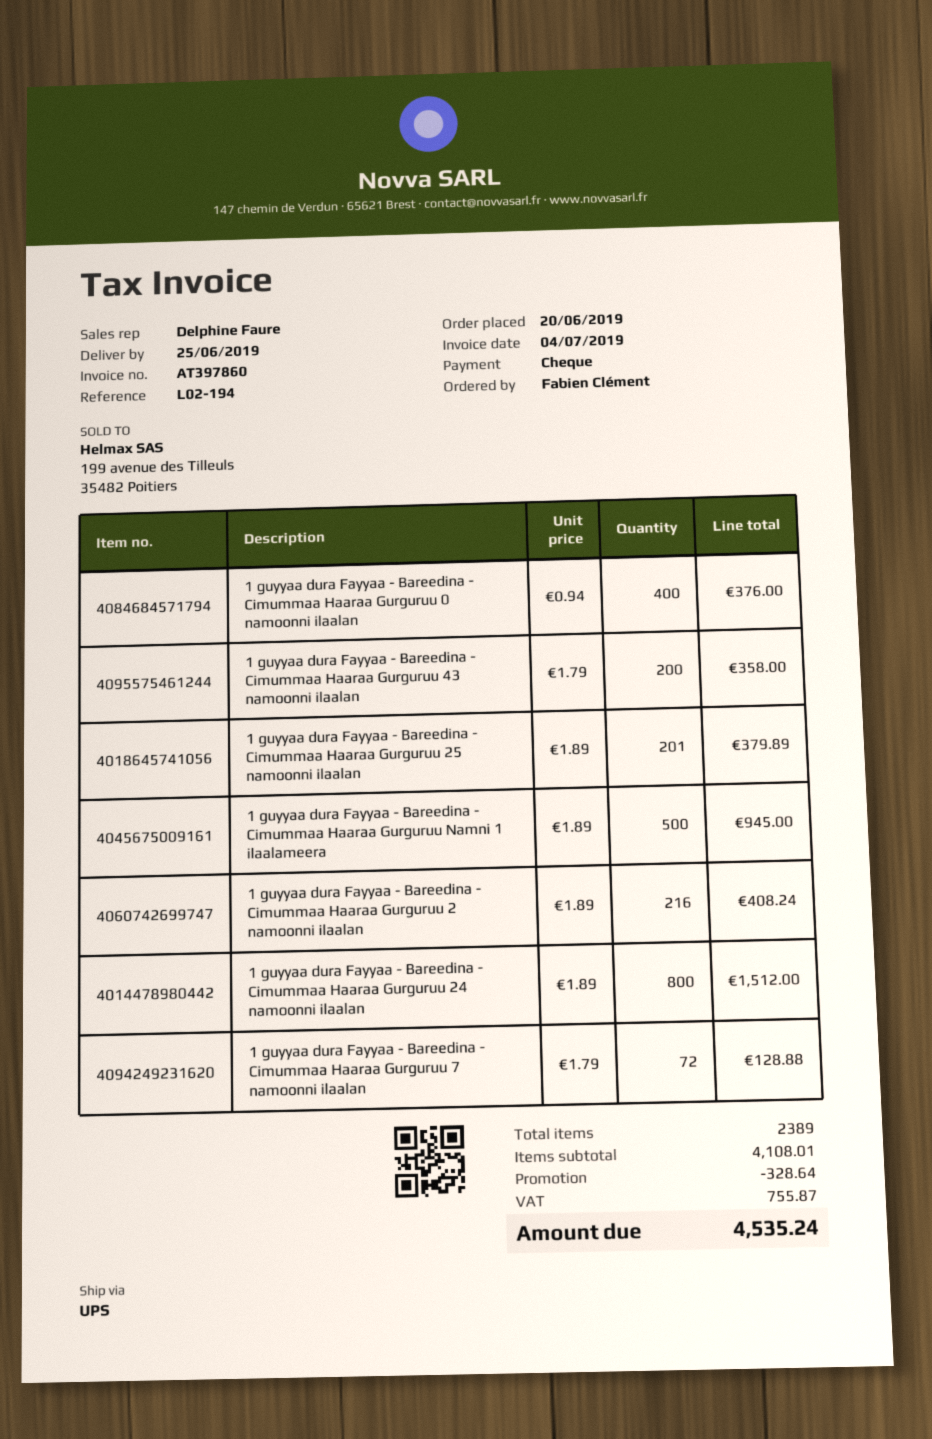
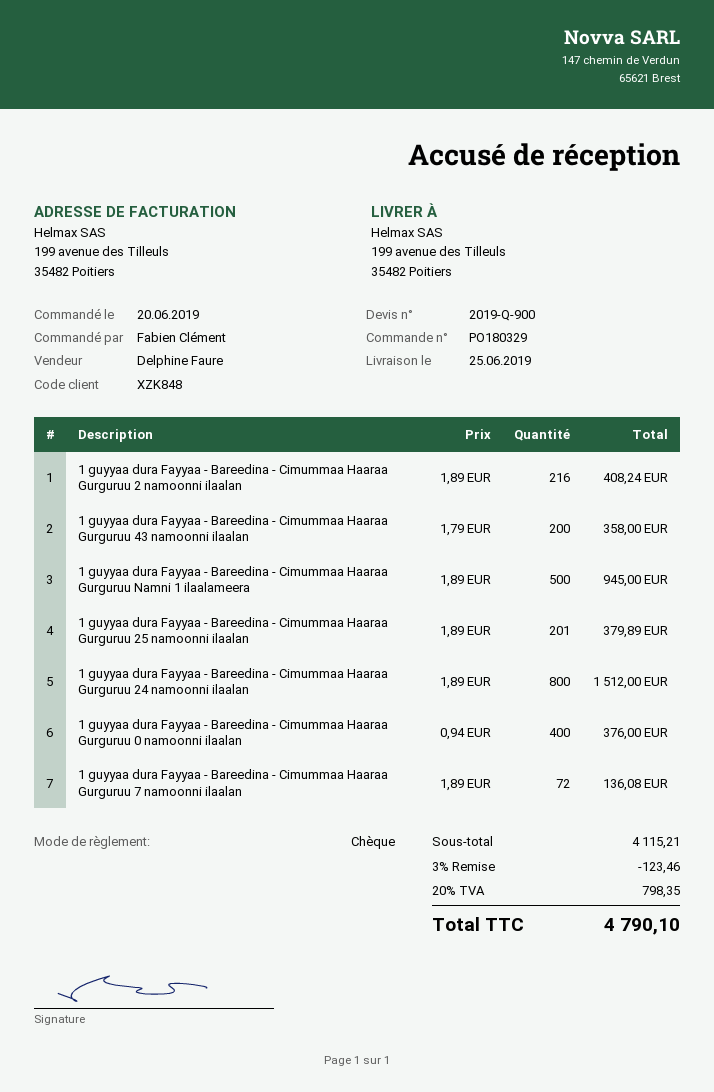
1 guyyaa dura Fayyaa - Bareedina - Cimummaa Haaraa Gurguruu 7 namoonni ilaalan: 72 x 1.79 = 128.88 -> 72 x 1.89 = 136.08
subtotal: 4108.01 -> 4115.21
discount: 328.64 -> 123.46
tax: 755.87 -> 798.35
total: 4535.24 -> 4790.10

